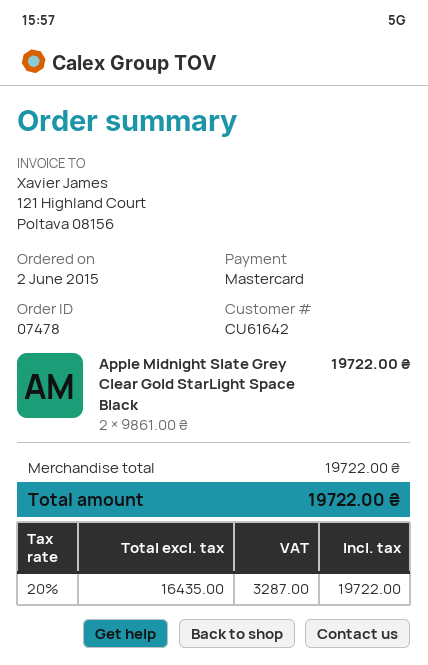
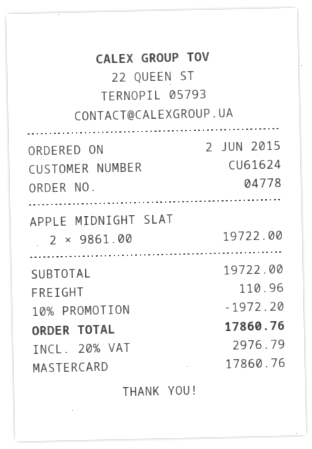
order number: 07478 -> 04778
customer number: CU61642 -> CU61624
discount: none -> 10% = 1972.20
shipping: none -> 110.96
tax: 20% = 3287.00 -> 20% = 2976.79
total: 19722.00 -> 17860.76

